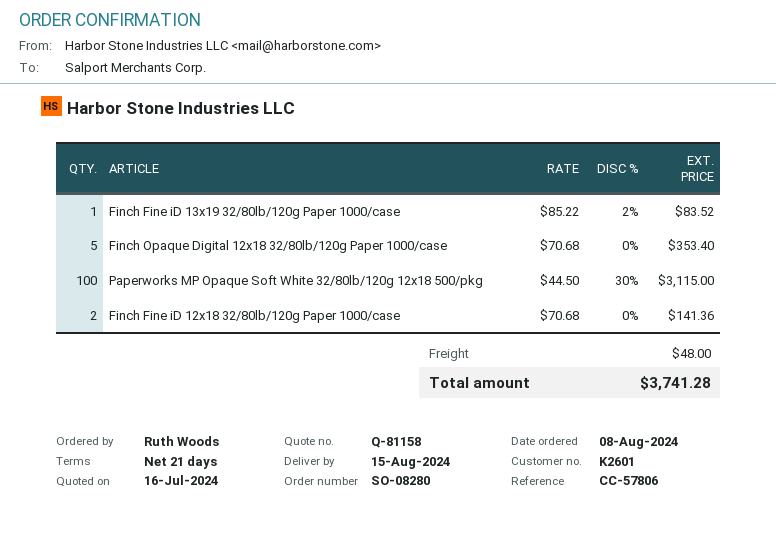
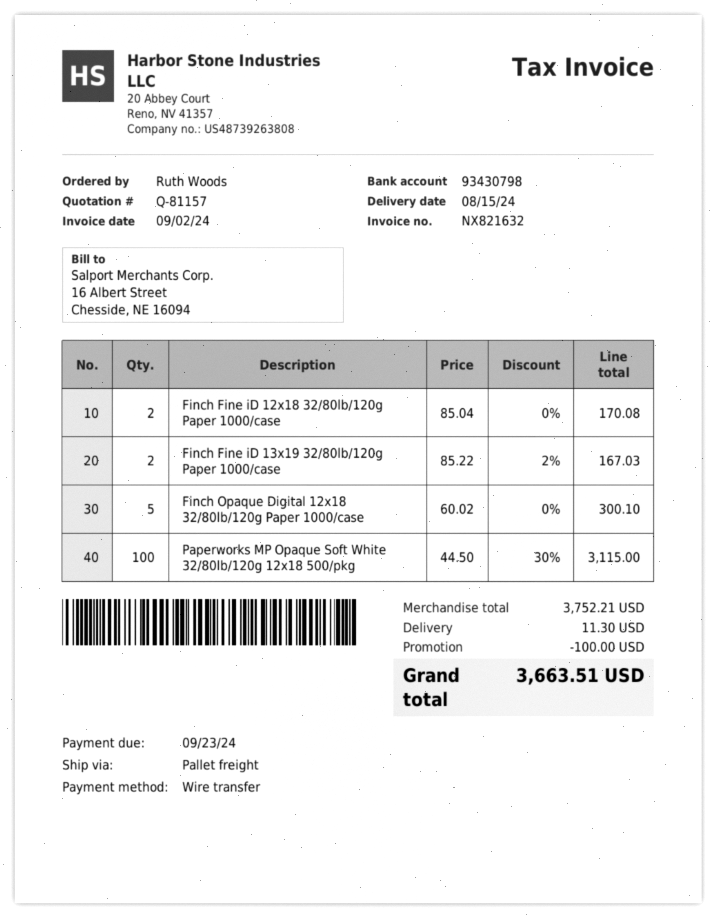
quote number: Q-81158 -> Q-81157
Finch Fine iD 13x19 32/80lb/120g Paper 1000/case: 1 x 85.22 - 2% = 83.52 -> 2 x 85.22 - 2% = 167.03
Finch Opaque Digital 12x18 32/80lb/120g Paper 1000/case: 5 x 70.68 = 353.40 -> 5 x 60.02 = 300.10
Finch Fine iD 12x18 32/80lb/120g Paper 1000/case: 2 x 70.68 = 141.36 -> 2 x 85.04 = 170.08
discount: none -> 100.00
shipping: 48.00 -> 11.30
total: 3741.28 -> 3663.51

